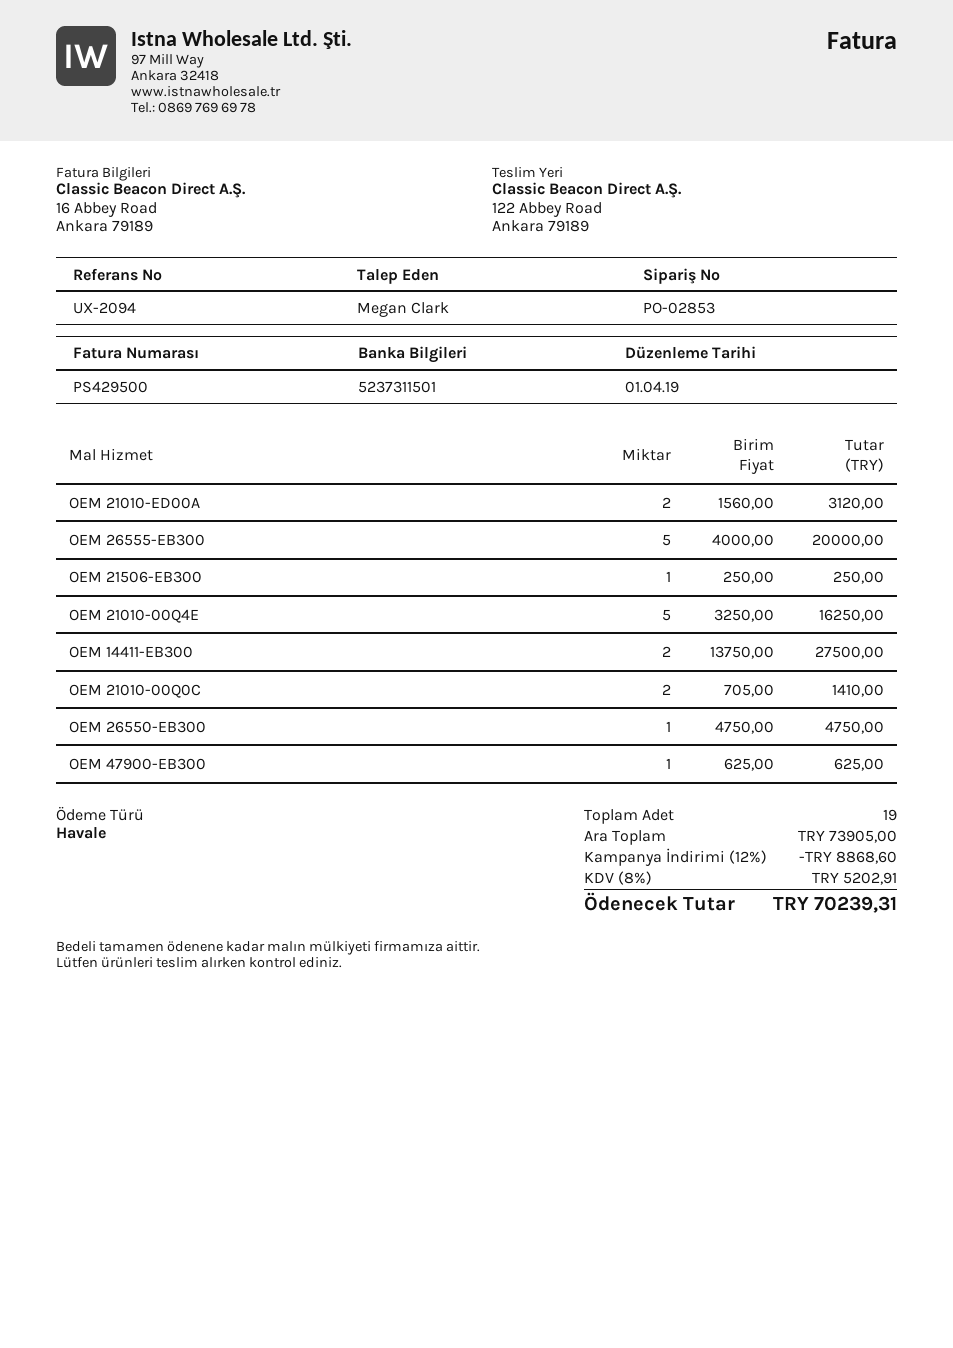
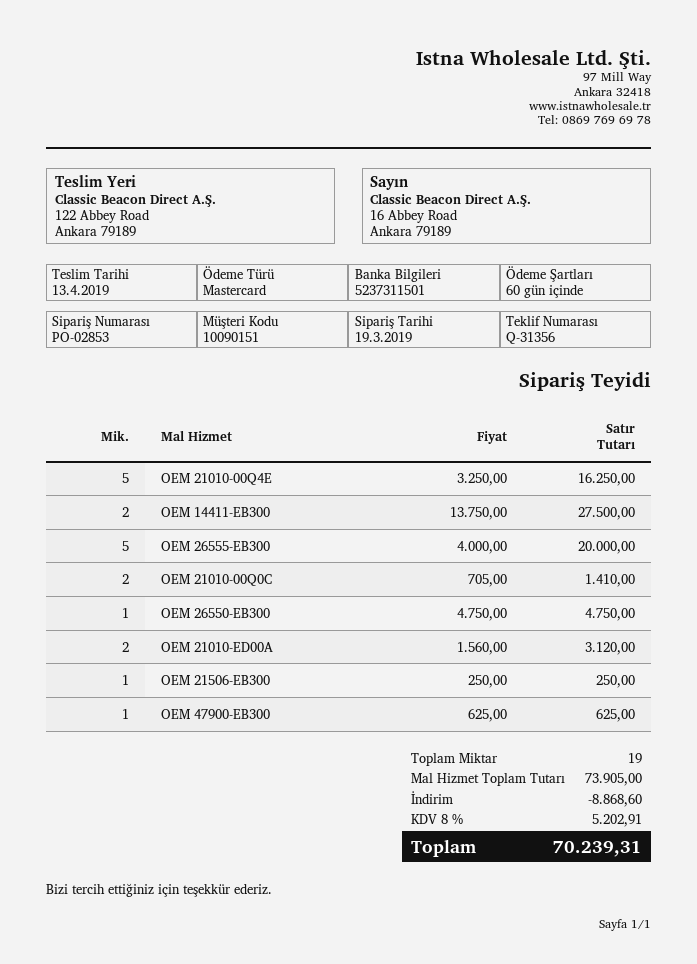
payment method: bank transfer -> Mastercard

